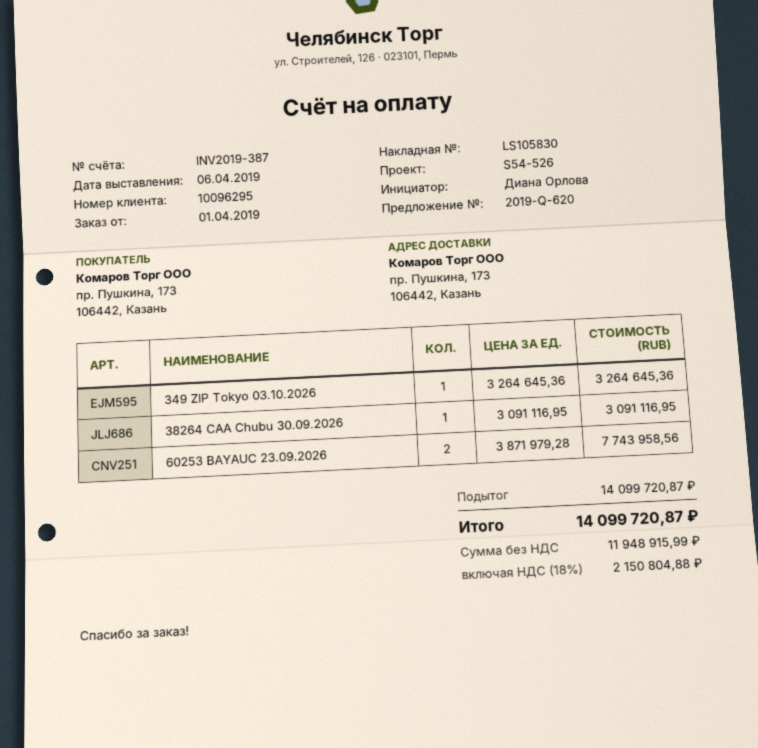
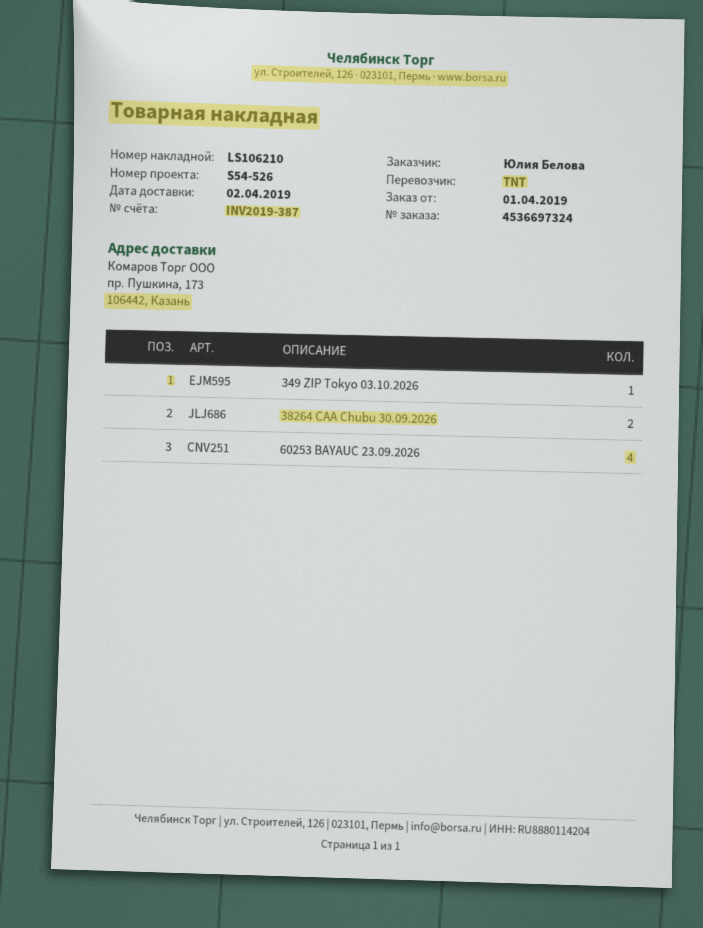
delivery note number: LS105830 -> LS106210
ordered by: Диана Орлова -> Юлия Белова
38264 CAA Chubu 30.09.2026: 1 -> 2
60253 BAYAUC 23.09.2026: 2 -> 4

